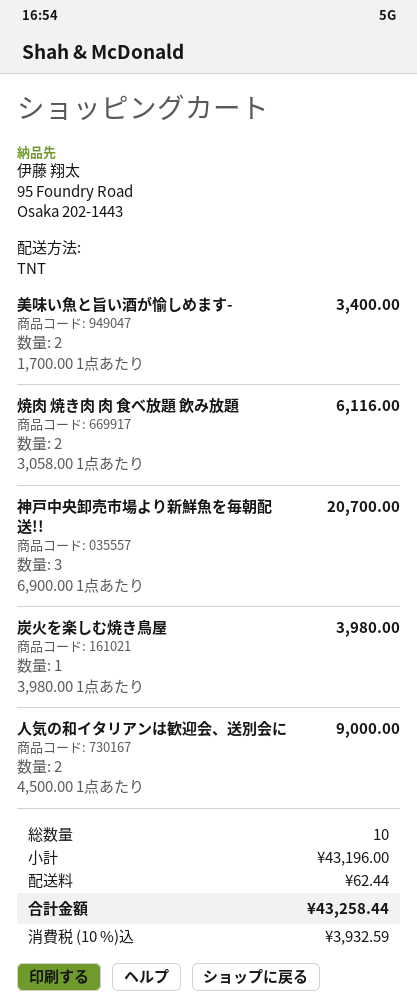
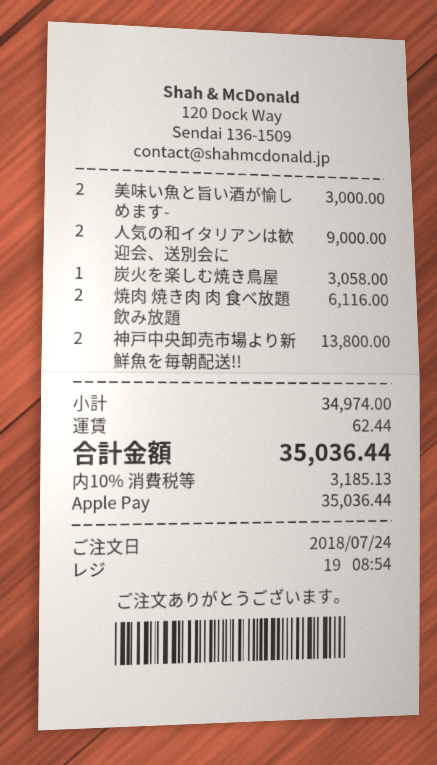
美味い魚と旨い酒が愉しめます-: 2 for 3400.00 -> 2 for 3000.00
神戸中央卸売市場より新鮮魚を毎朝配送!!: 3 for 20700.00 -> 2 for 13800.00
炭火を楽しむ焼き鳥屋: 1 for 3980.00 -> 1 for 3058.00
subtotal: 43196.00 -> 34974.00
tax: 10% = 3932.59 -> 10% = 3185.13
total: 43258.44 -> 35036.44

